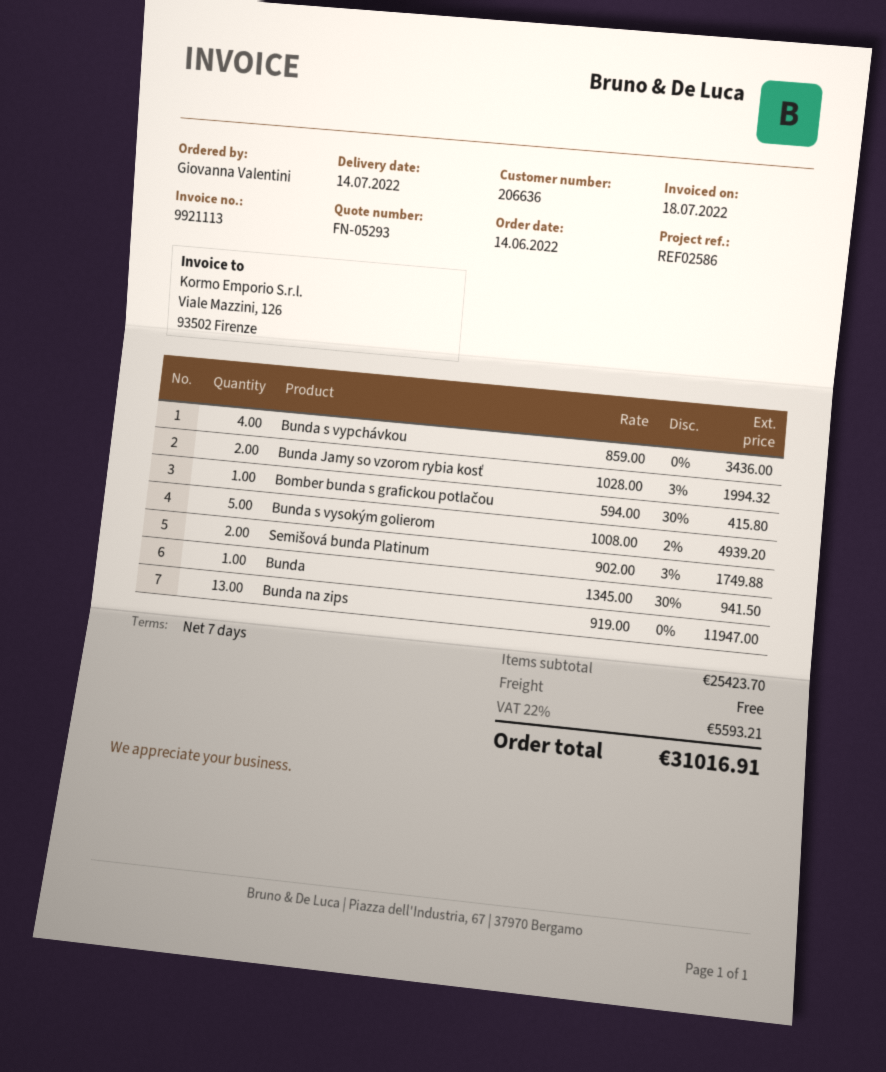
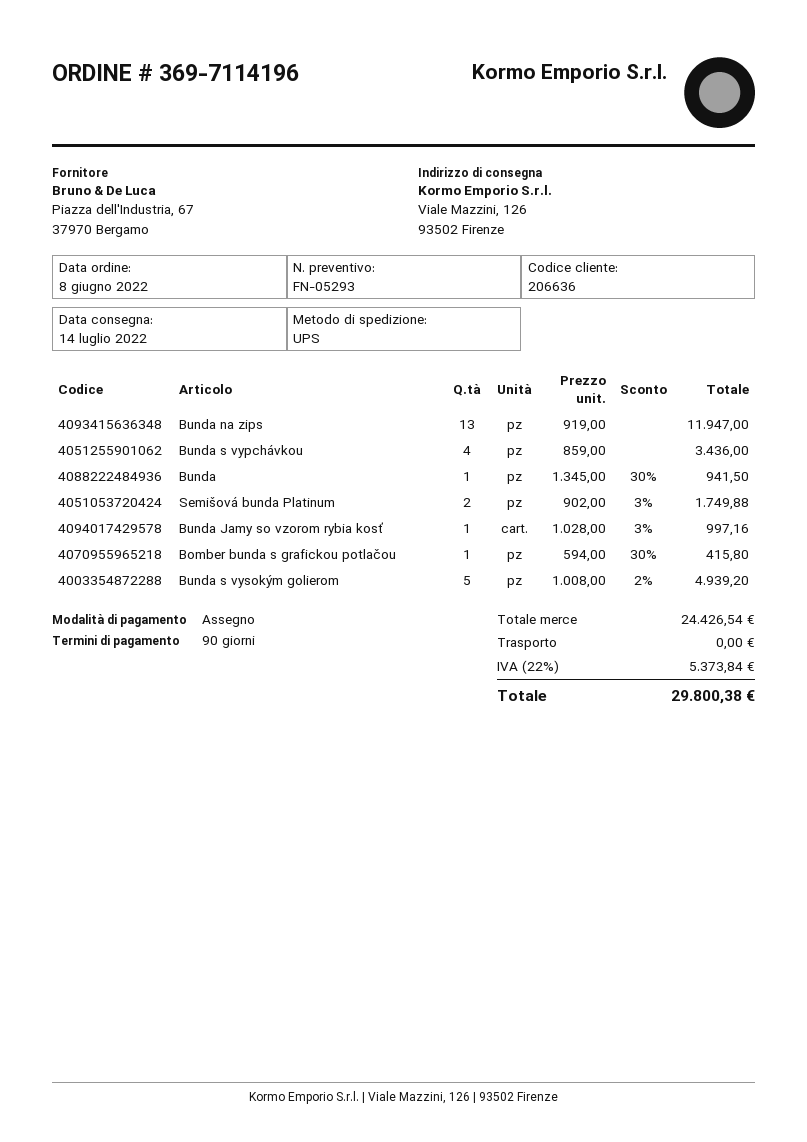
order date: 2022-06-14 -> 2022-06-08
payment terms: 7 days -> 90 days
Bunda Jamy so vzorom rybia kosť: 2 x 1028.00 - 3% = 1994.32 -> 1 x 1028.00 - 3% = 997.16
subtotal: 25423.70 -> 24426.54
tax: 22% = 5593.21 -> 22% = 5373.84
total: 31016.91 -> 29800.38

